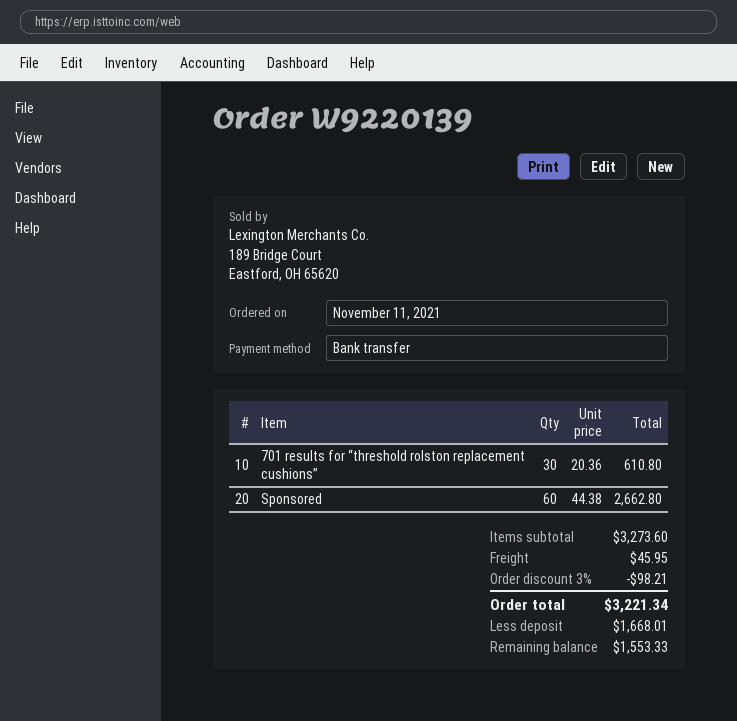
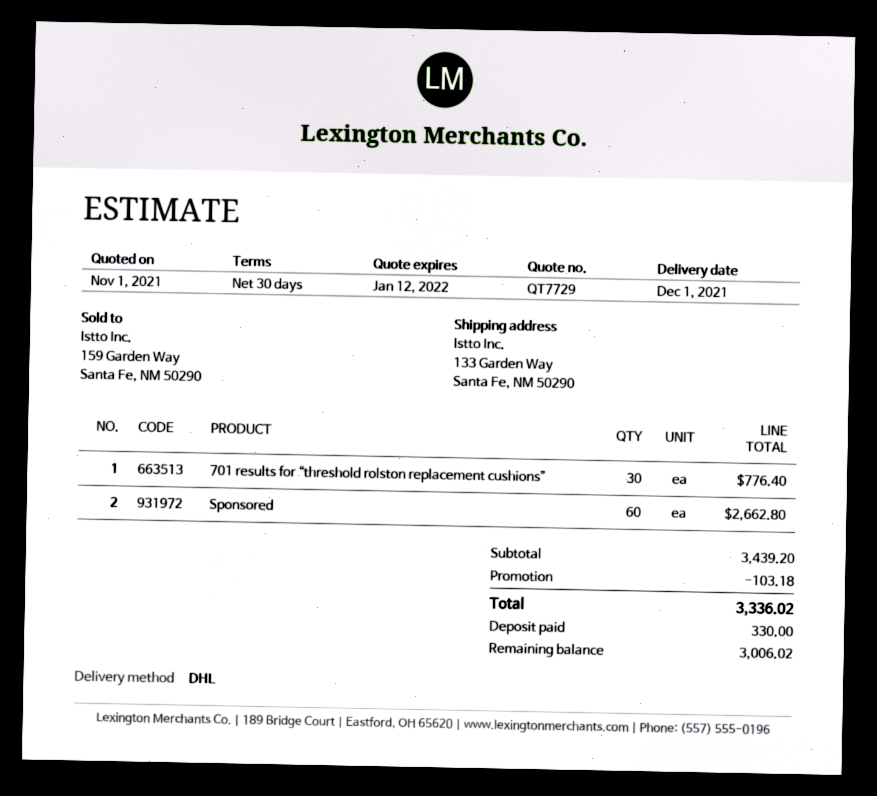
701 results for “threshold rolston replacement cushions”: 30 for 610.80 -> 30 for 776.40
subtotal: 3273.60 -> 3439.20
discount: 98.21 -> 103.18
shipping: 45.95 -> none
total: 3221.34 -> 3336.02
deposit: 1668.01 -> 330.00
balance: 1553.33 -> 3006.02

